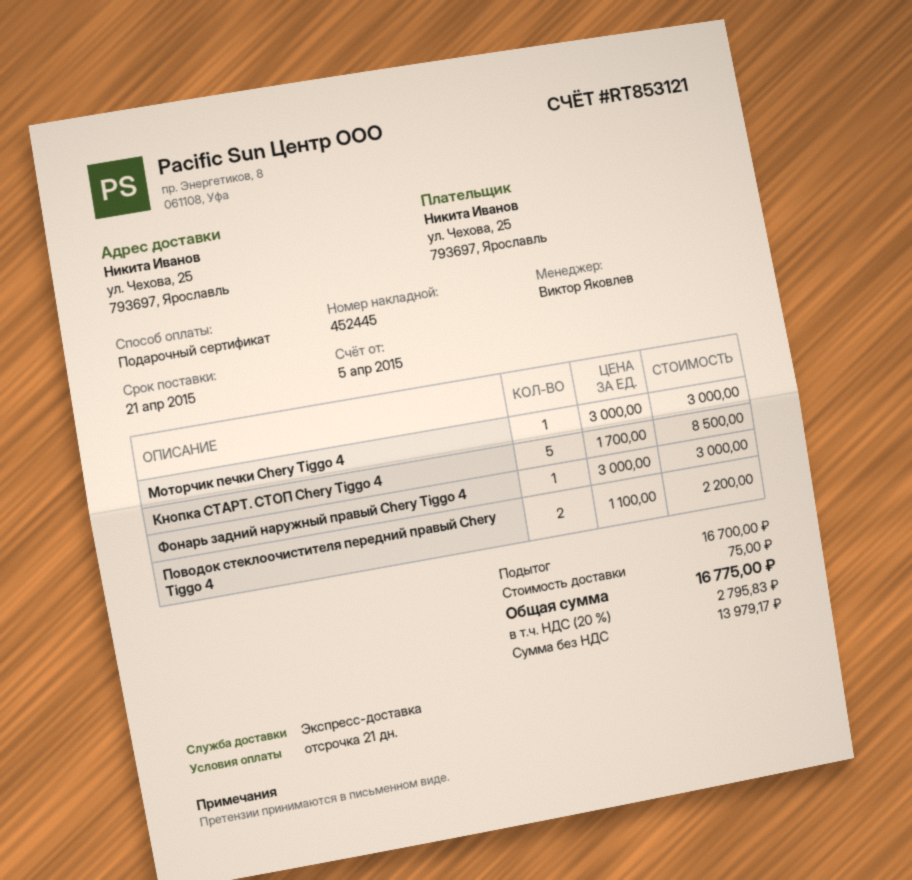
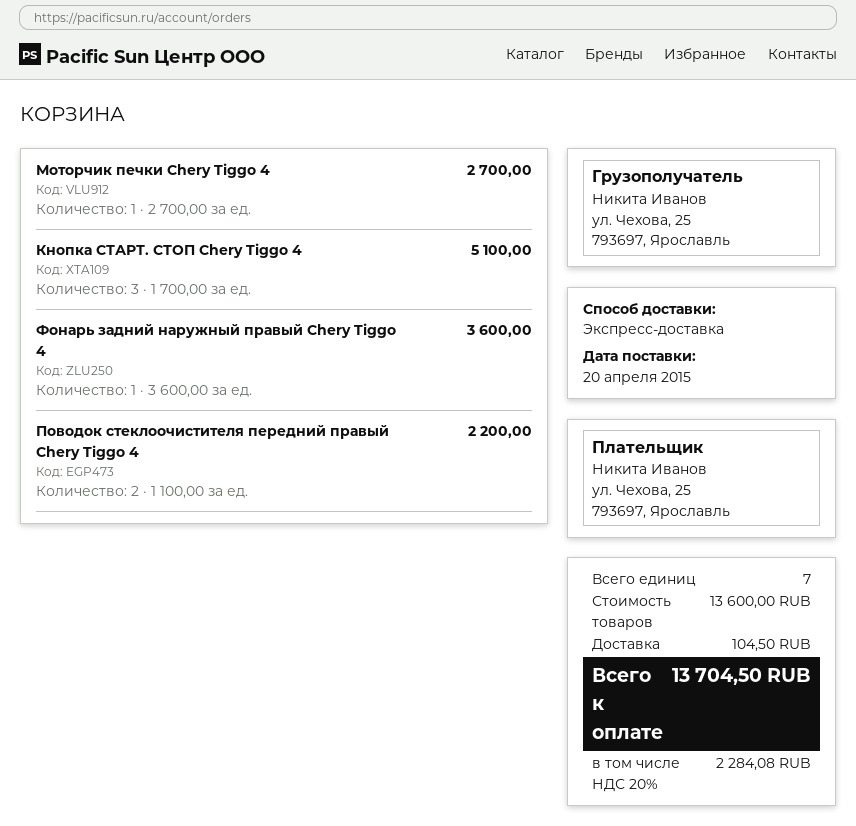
delivery date: 2015-04-21 -> 2015-04-20
Моторчик печки Chery Tiggo 4: 1 x 3000.00 = 3000.00 -> 1 x 2700.00 = 2700.00
Кнопка СТАРТ. СТОП Chery Tiggo 4: 5 x 1700.00 = 8500.00 -> 3 x 1700.00 = 5100.00
Фонарь задний наружный правый Chery Tiggo 4: 1 x 3000.00 = 3000.00 -> 1 x 3600.00 = 3600.00
subtotal: 16700.00 -> 13600.00
shipping: 75.00 -> 104.50
tax: 20% = 2795.83 -> 20% = 2284.08
total: 16775.00 -> 13704.50

